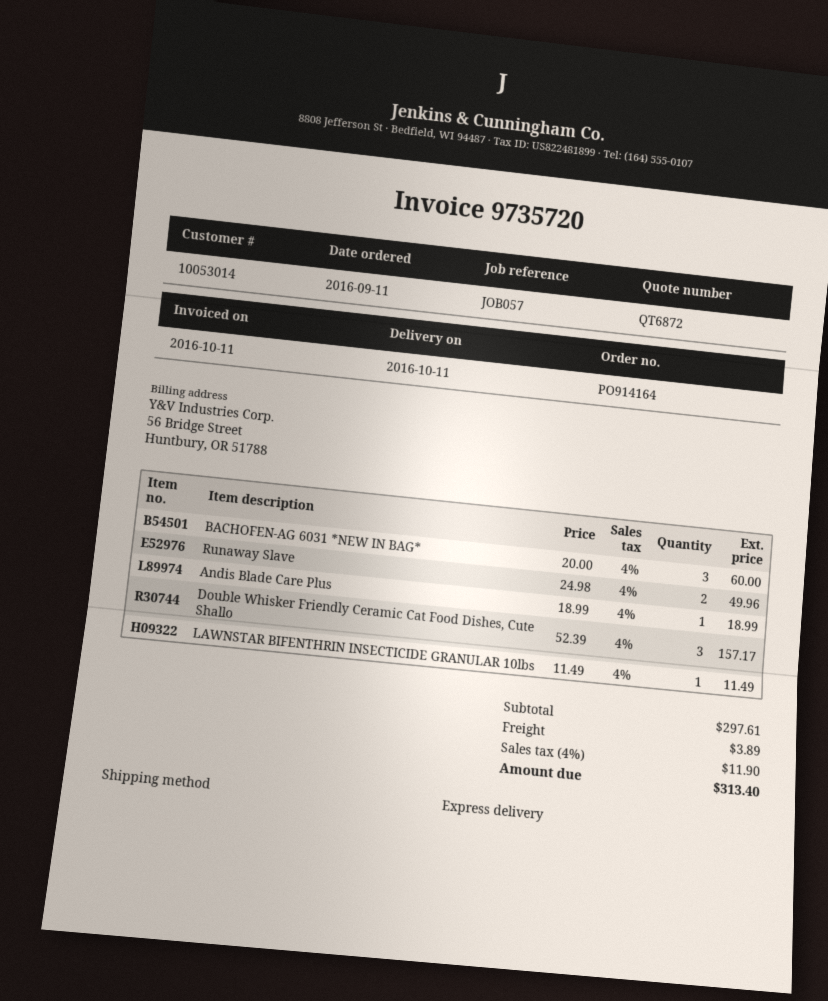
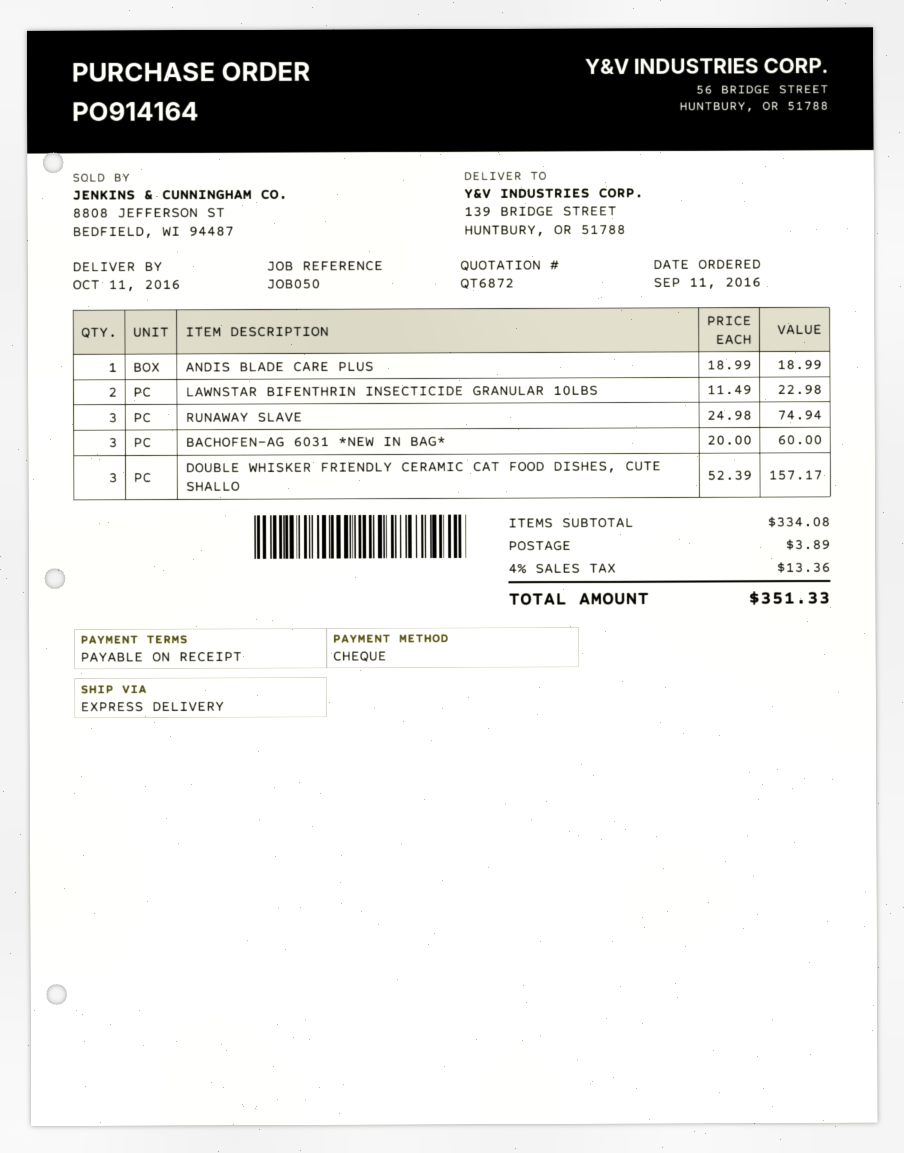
reference: JOB057 -> JOB050
Runaway Slave: 2 x 24.98 = 49.96 -> 3 x 24.98 = 74.94
LAWNSTAR BIFENTHRIN INSECTICIDE GRANULAR 10lbs: 1 x 11.49 = 11.49 -> 2 x 11.49 = 22.98
subtotal: 297.61 -> 334.08
tax: 4% = 11.90 -> 4% = 13.36
total: 313.40 -> 351.33

